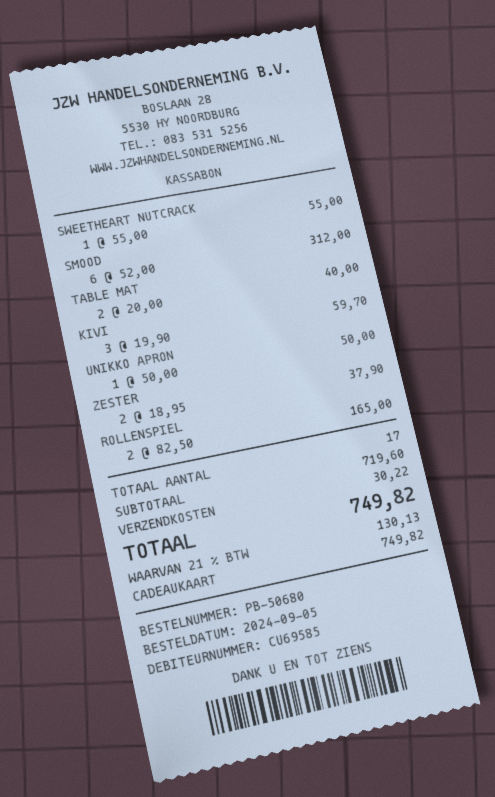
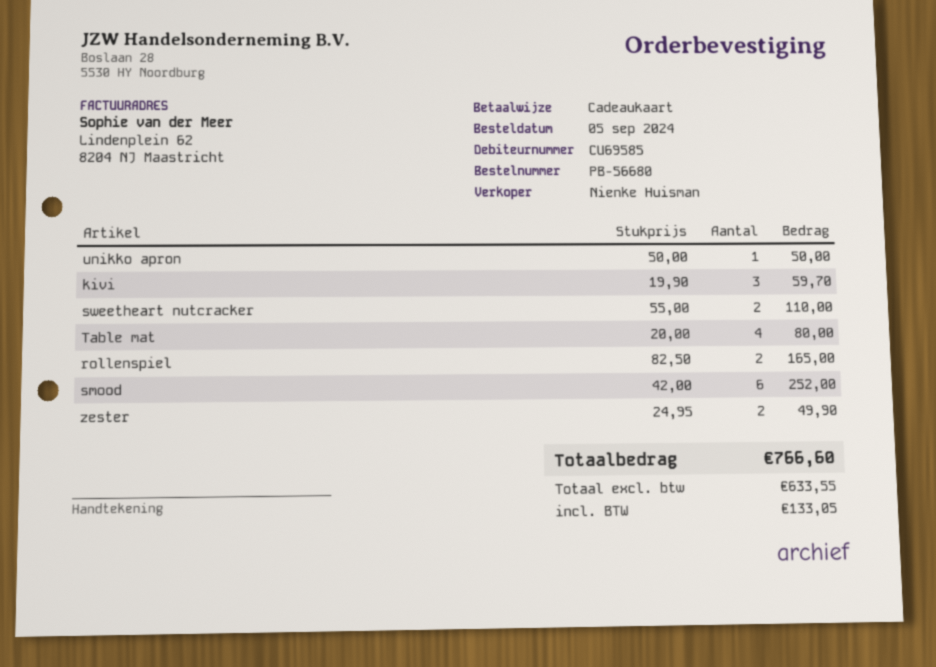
order number: PB-50680 -> PB-56680
SWEETHEART NUTCRACK: 1 x 55.00 = 55.00 -> 2 x 55.00 = 110.00
SMOOD: 6 x 52.00 = 312.00 -> 6 x 42.00 = 252.00
TABLE MAT: 2 x 20.00 = 40.00 -> 4 x 20.00 = 80.00
ZESTER: 2 x 18.95 = 37.90 -> 2 x 24.95 = 49.90
shipping: 30.22 -> none
tax: 130.13 -> 133.05
total: 749.82 -> 766.60

